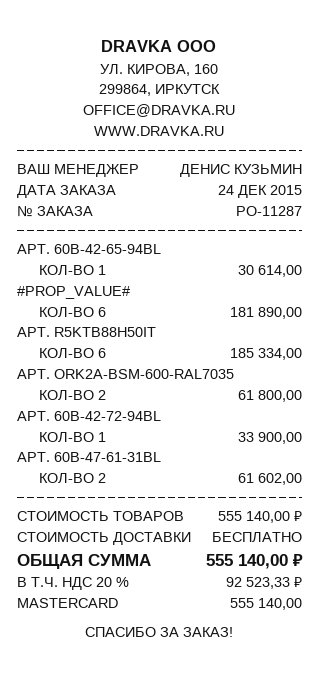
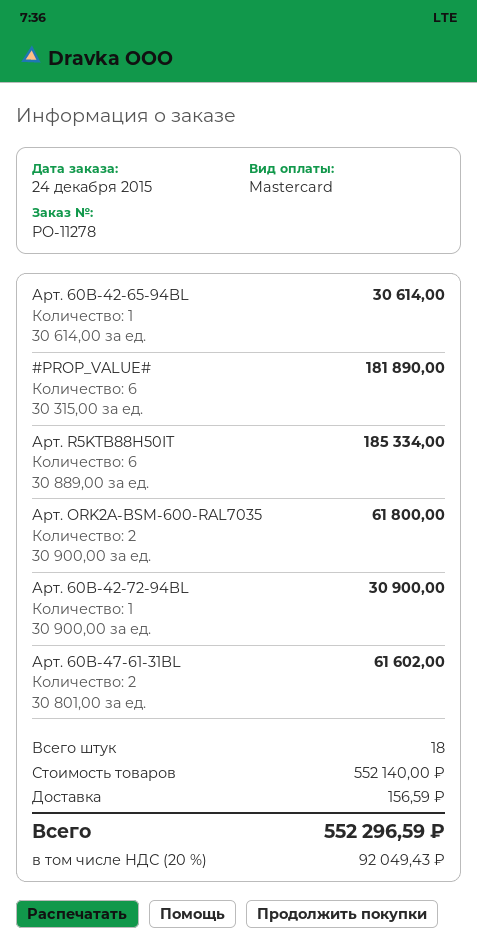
order number: PO-11287 -> PO-11278
АРТ. 60B-42-72-94BL: 1 for 33900.00 -> 1 for 30900.00
subtotal: 555140.00 -> 552140.00
shipping: 0.00 -> 156.59
tax: 20% = 92523.33 -> 20% = 92049.43
total: 555140.00 -> 552296.59

